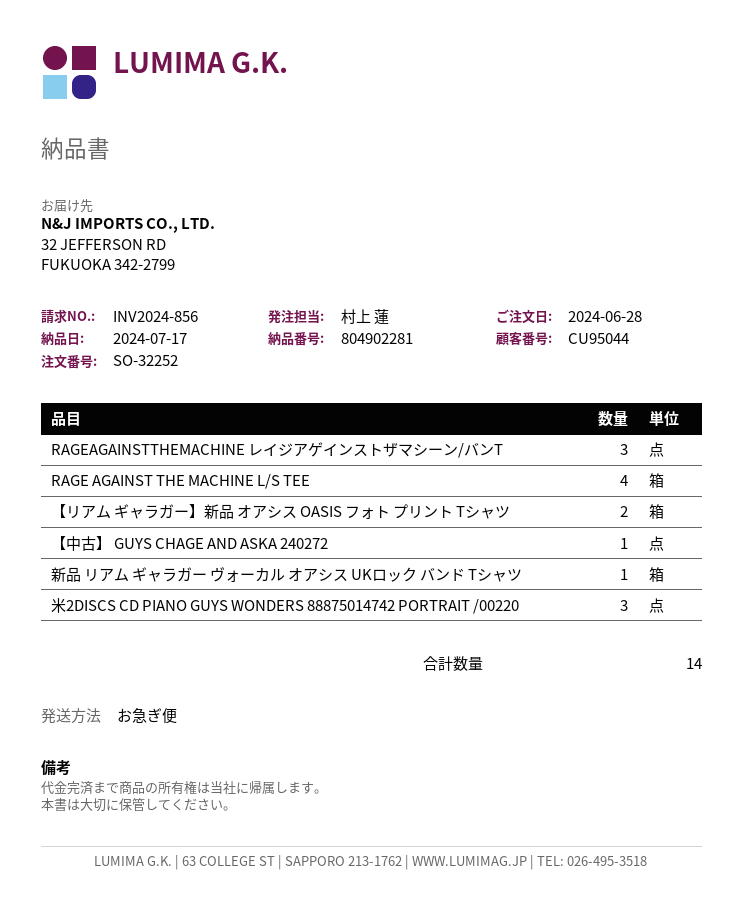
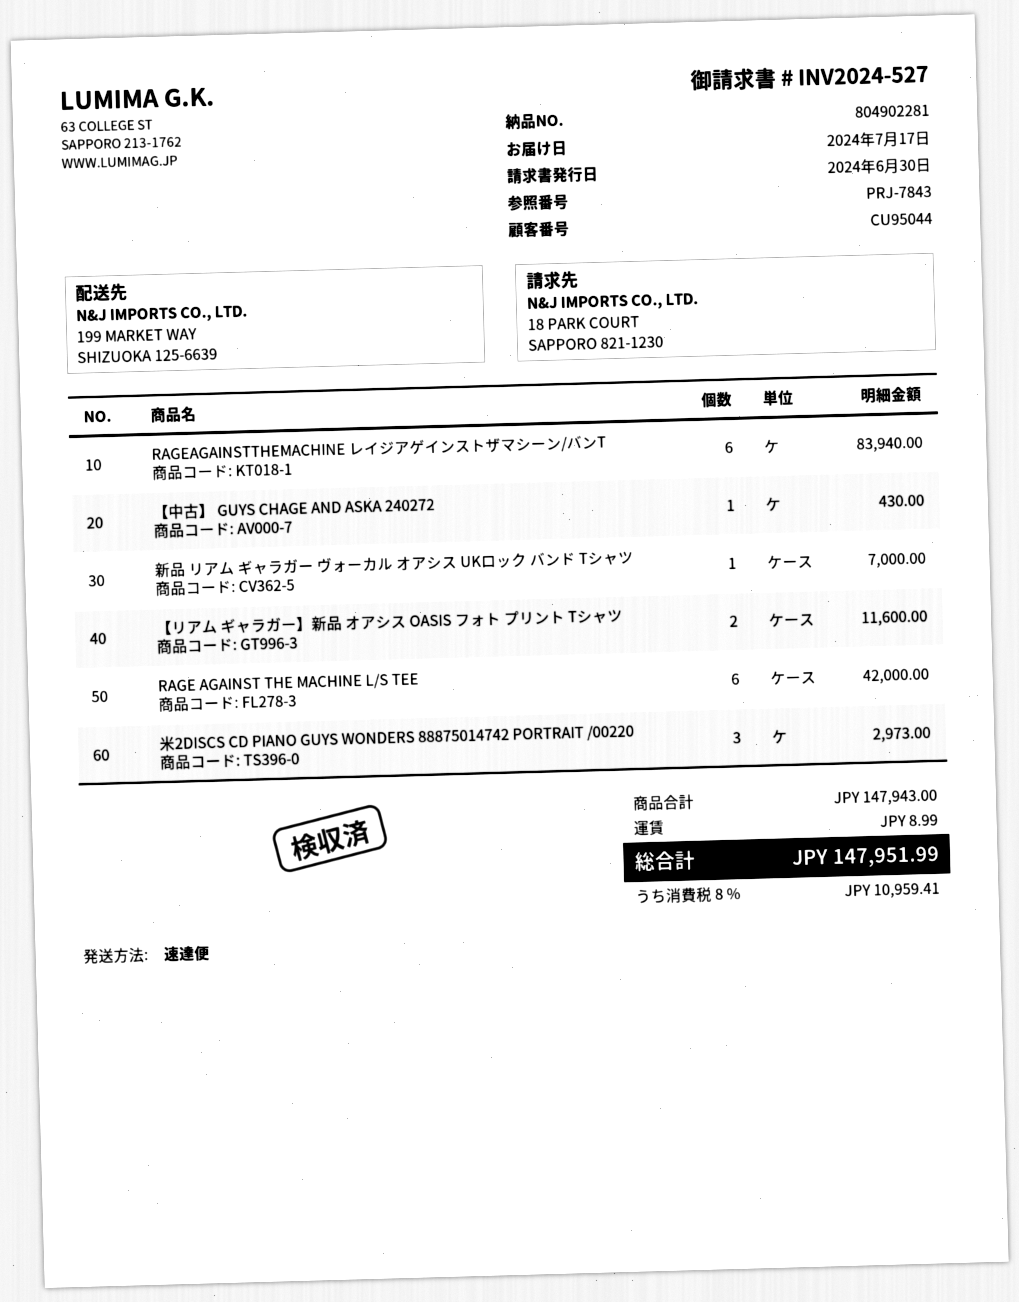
invoice number: INV2024-856 -> INV2024-527
ship to: 32 JEFFERSON RD, FUKUOKA 342-2799 -> 199 MARKET WAY, SHIZUOKA 125-6639
RAGEAGAINSTTHEMACHINE レイジアゲインストザマシーン/バンT: 3 -> 6
RAGE AGAINST THE MACHINE L/S TEE: 4 -> 6

